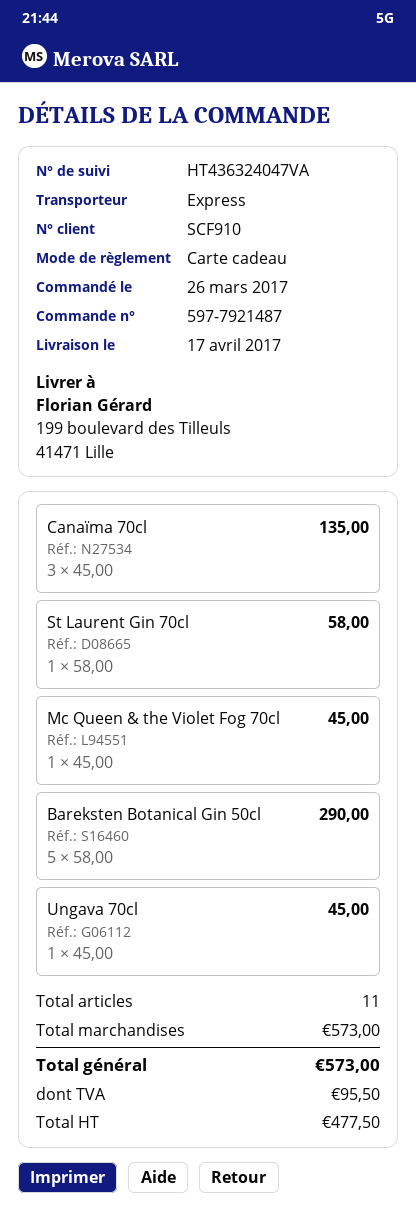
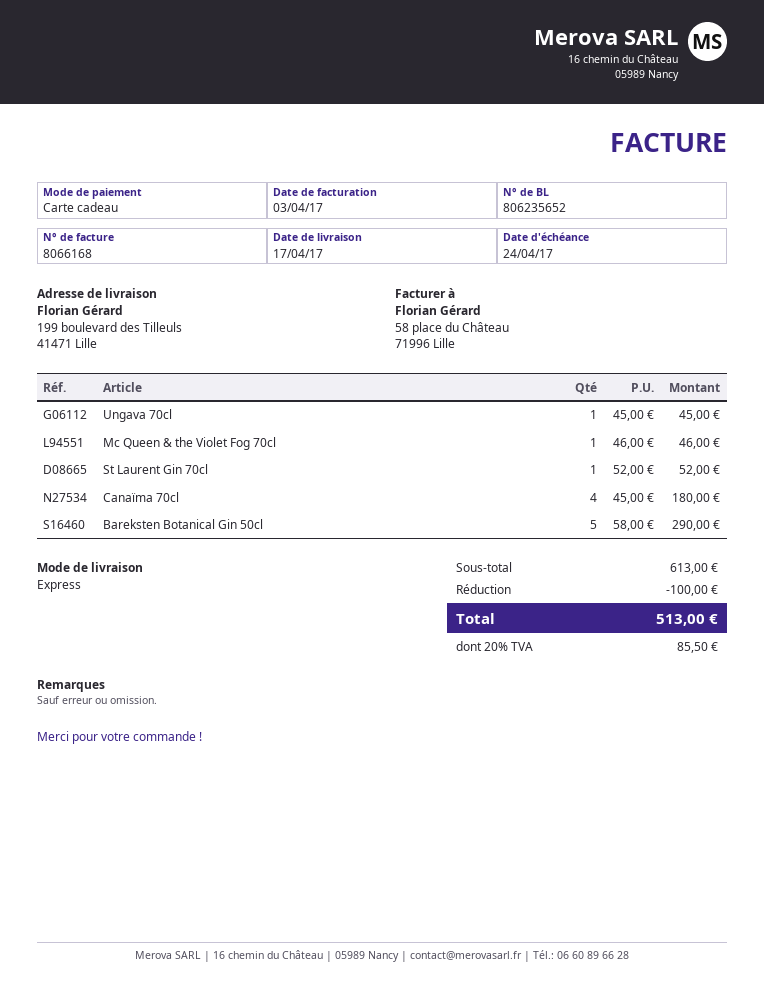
Canaïma 70cl: 3 x 45.00 = 135.00 -> 4 x 45.00 = 180.00
St Laurent Gin 70cl: 1 x 58.00 = 58.00 -> 1 x 52.00 = 52.00
Mc Queen & the Violet Fog 70cl: 1 x 45.00 = 45.00 -> 1 x 46.00 = 46.00
subtotal: 573.00 -> 613.00
discount: none -> 100.00
tax: 95.50 -> 85.50
total: 573.00 -> 513.00

